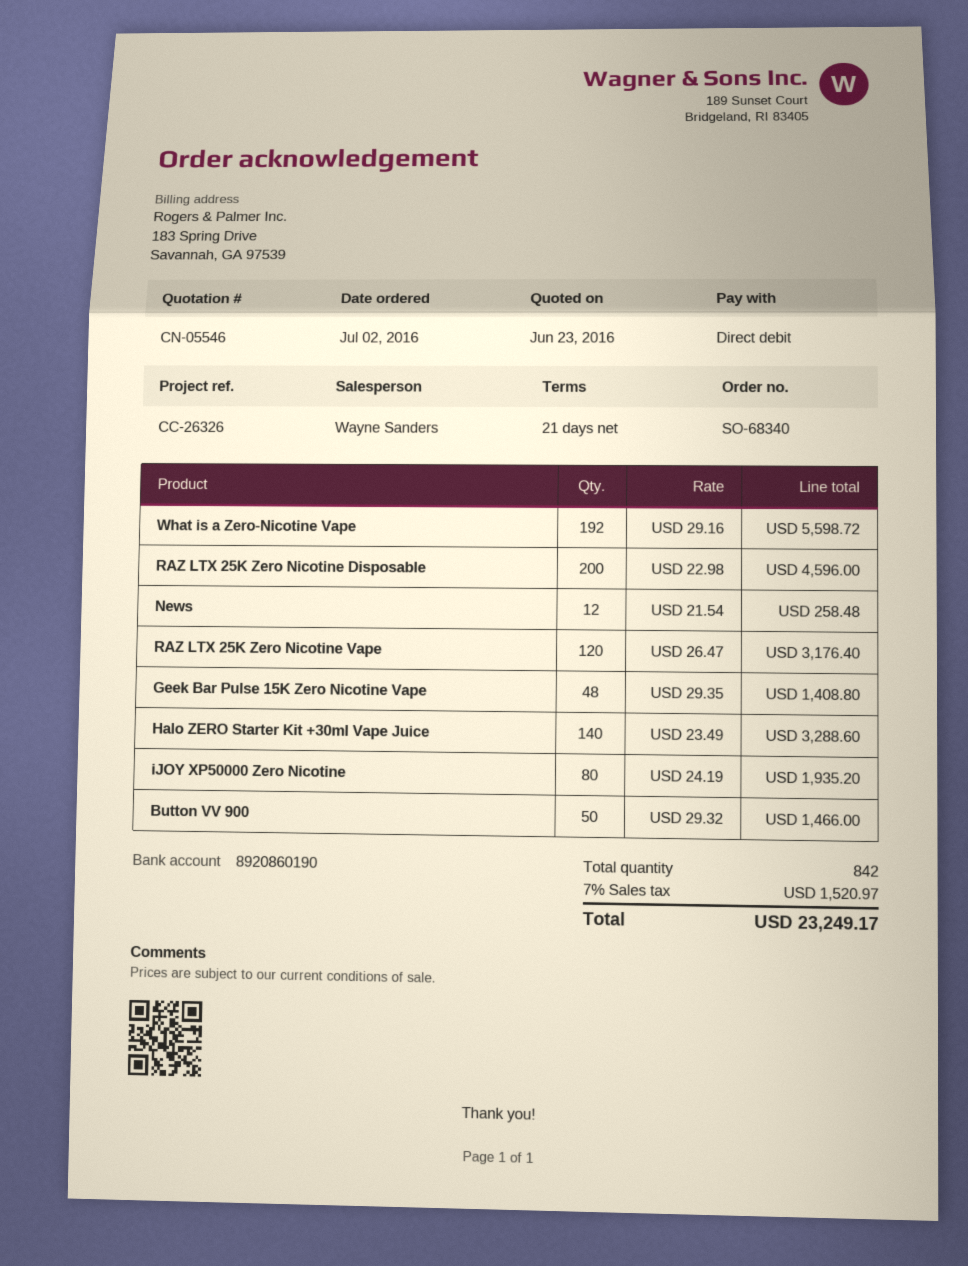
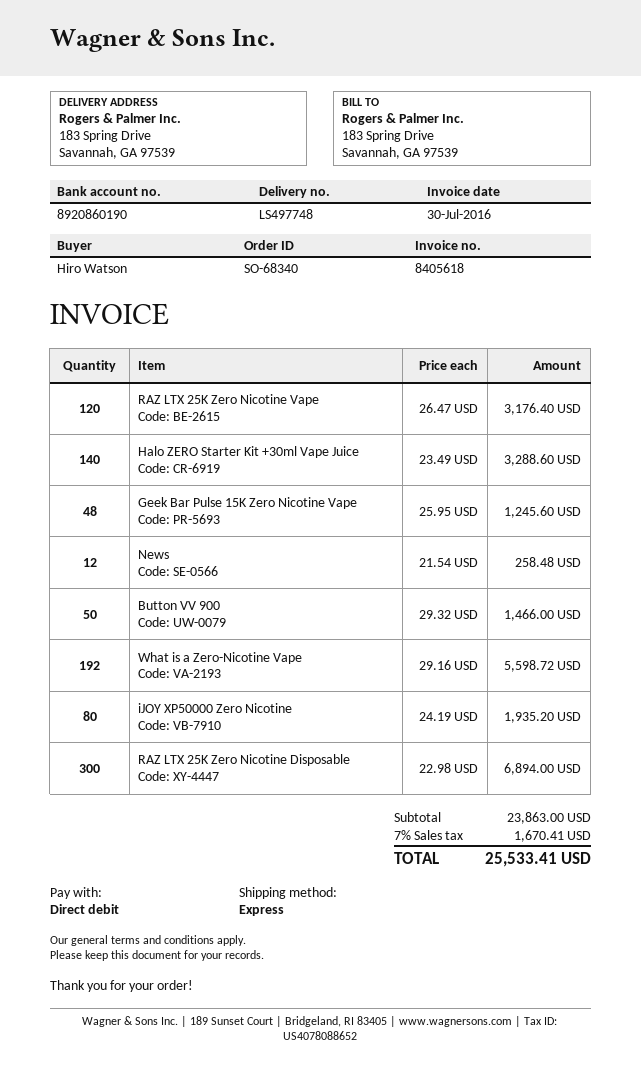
RAZ LTX 25K Zero Nicotine Disposable: 200 x 22.98 = 4596.00 -> 300 x 22.98 = 6894.00
Geek Bar Pulse 15K Zero Nicotine Vape: 48 x 29.35 = 1408.80 -> 48 x 25.95 = 1245.60
tax: 7% = 1520.97 -> 7% = 1670.41
total: 23249.17 -> 25533.41

